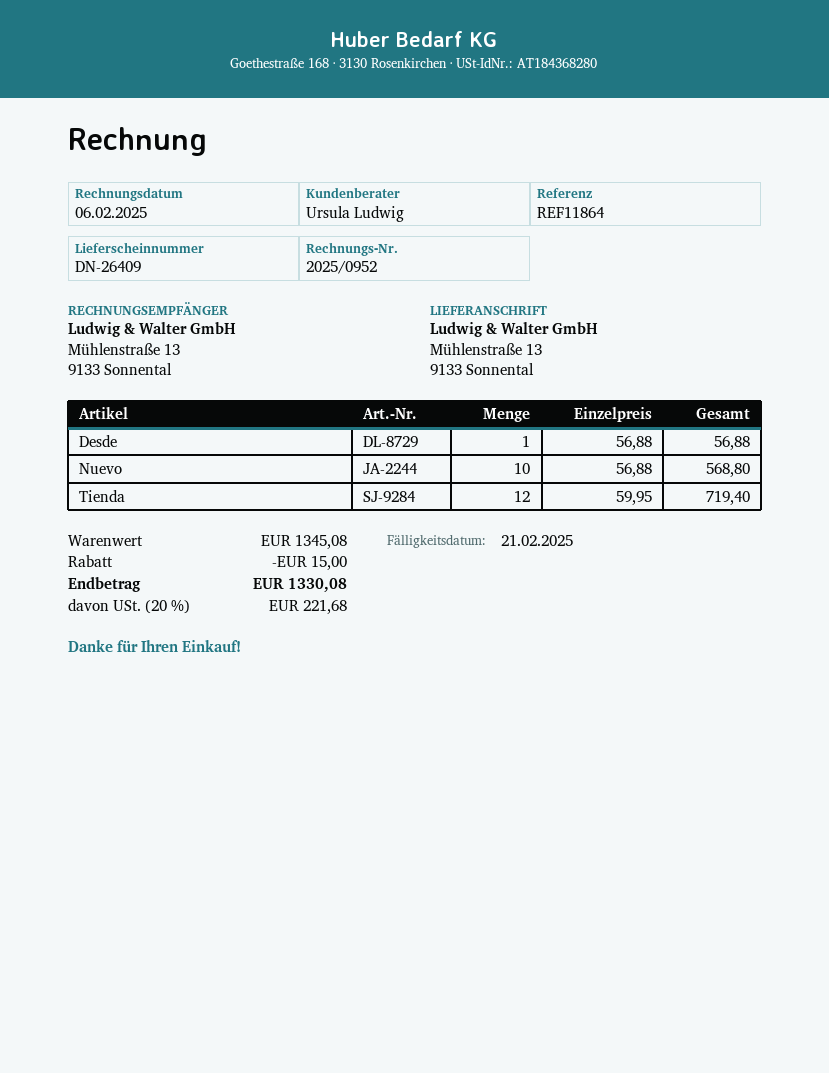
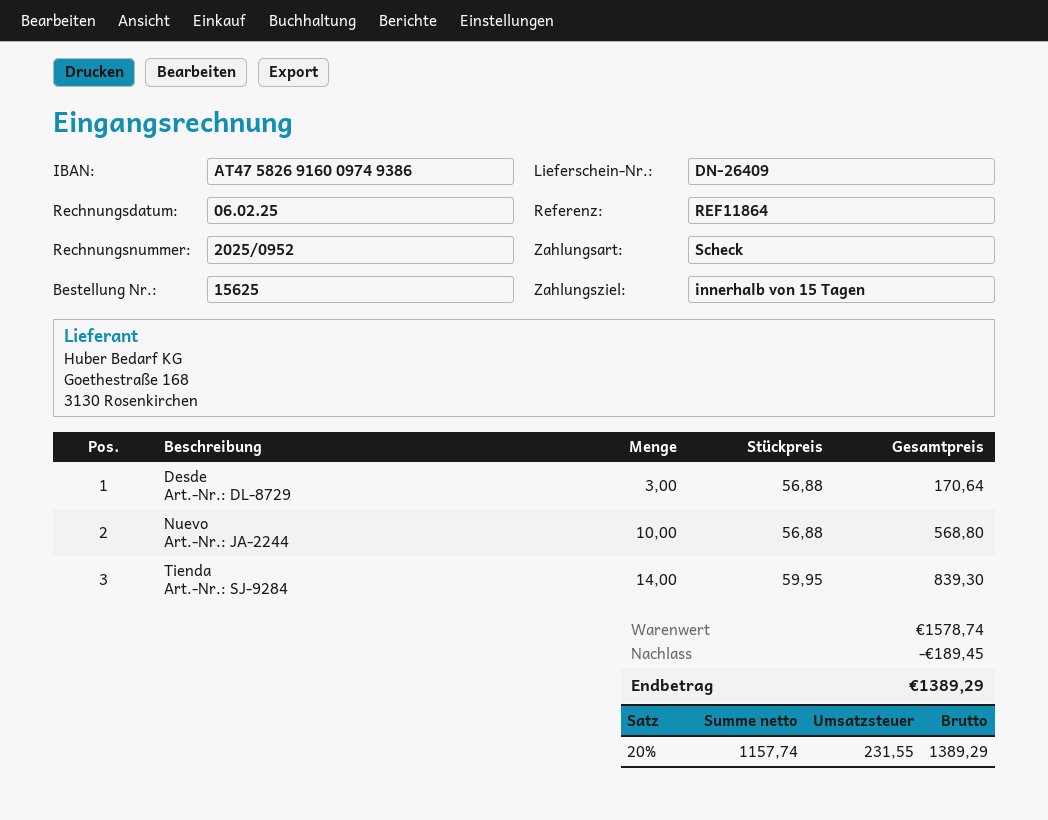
Desde: 1 x 56.88 = 56.88 -> 3 x 56.88 = 170.64
Tienda: 12 x 59.95 = 719.40 -> 14 x 59.95 = 839.30
subtotal: 1345.08 -> 1578.74
discount: 15.00 -> 189.45
tax: 20% = 221.68 -> 20% = 231.55
total: 1330.08 -> 1389.29

